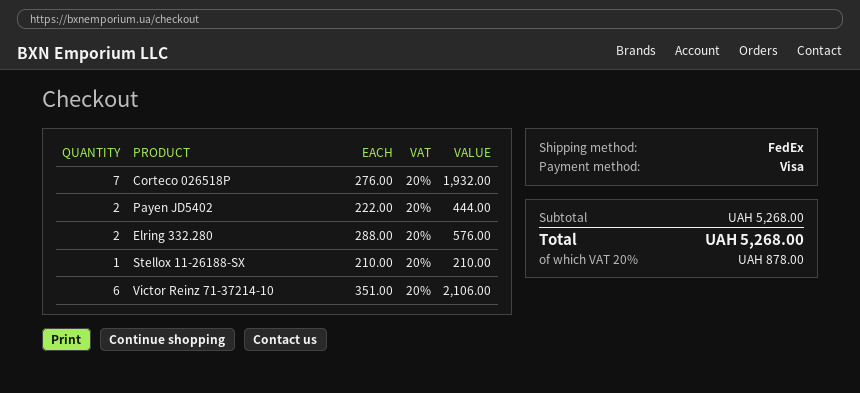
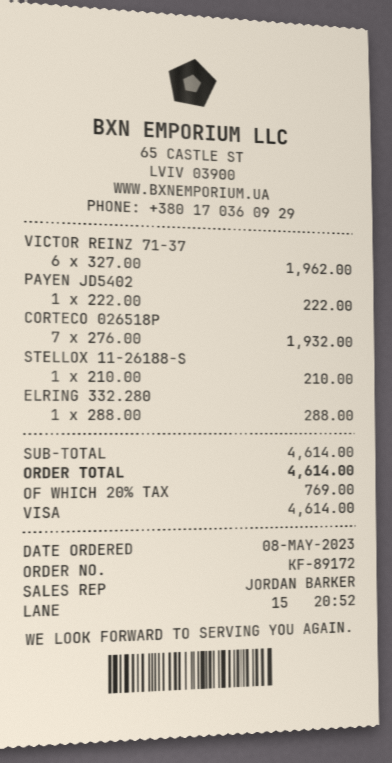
Payen JD5402: 2 x 222.00 = 444.00 -> 1 x 222.00 = 222.00
Elring 332.280: 2 x 288.00 = 576.00 -> 1 x 288.00 = 288.00
Victor Reinz 71-37214-10: 6 x 351.00 = 2106.00 -> 6 x 327.00 = 1962.00
subtotal: 5268.00 -> 4614.00
tax: 20% = 878.00 -> 20% = 769.00
total: 5268.00 -> 4614.00

